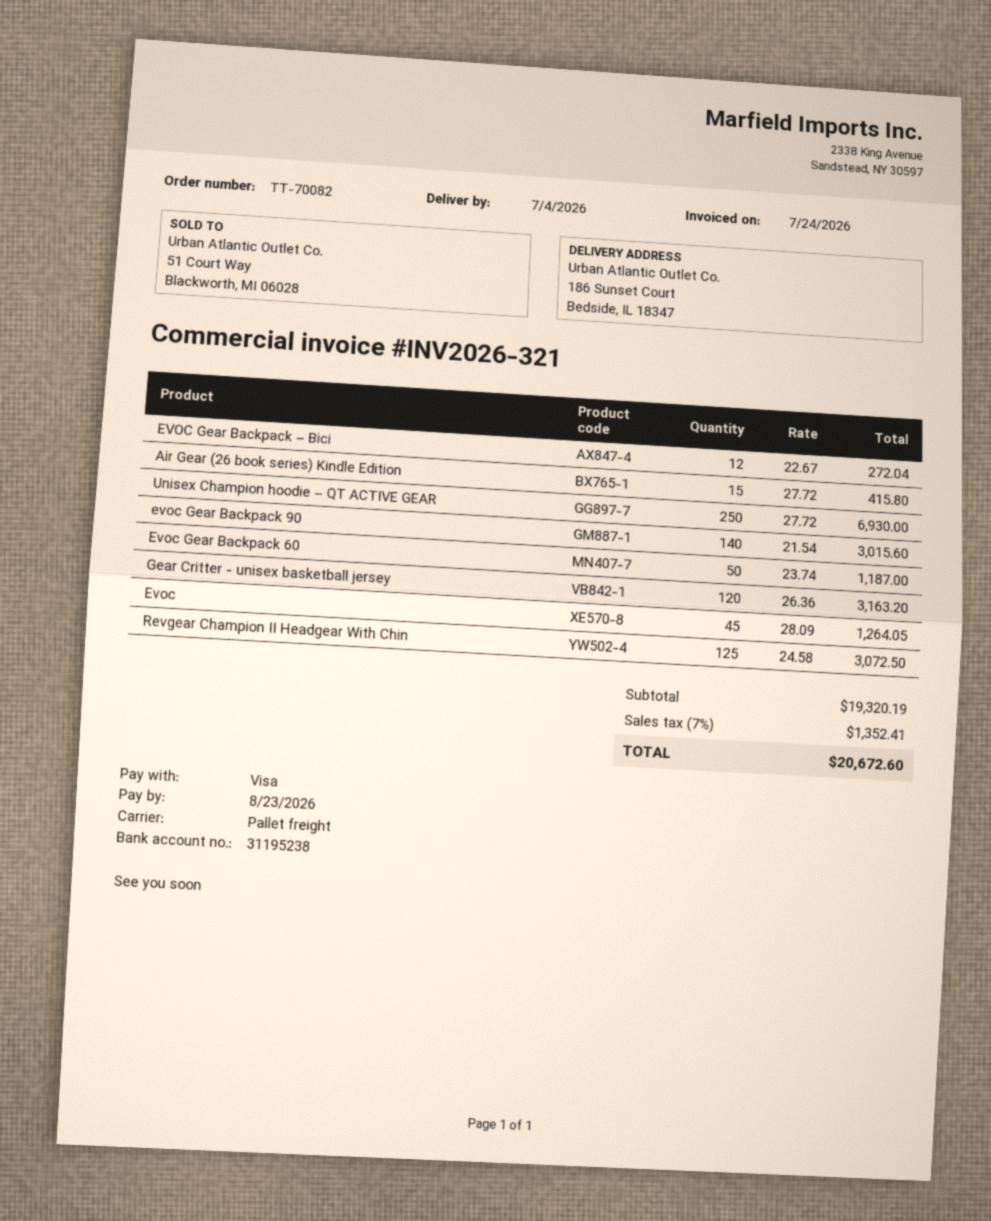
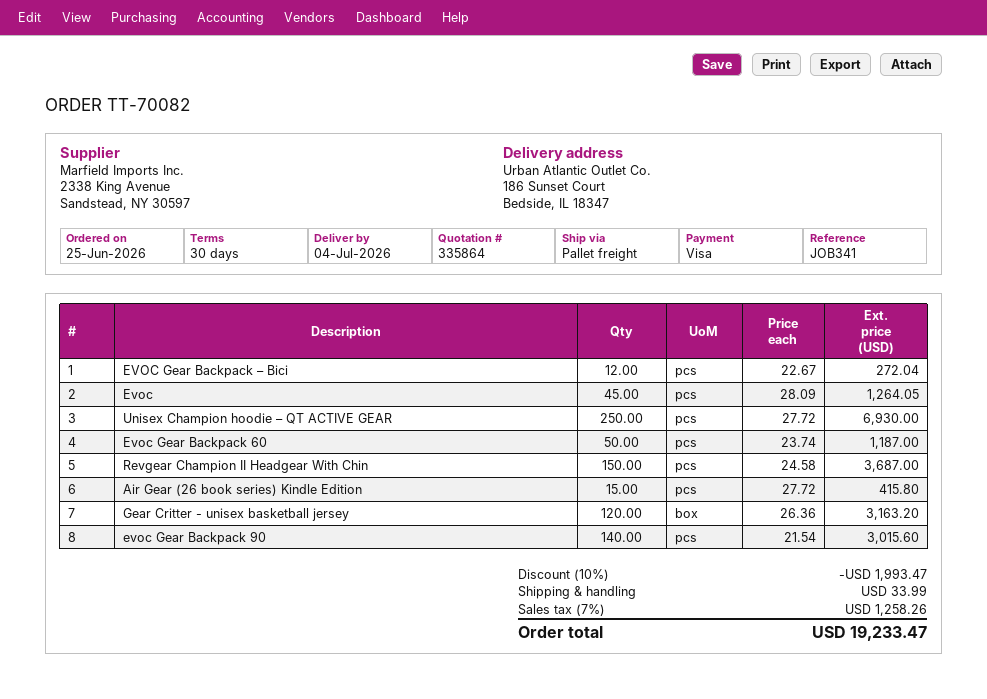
Revgear Champion II Headgear With Chin: 125 x 24.58 = 3072.50 -> 150 x 24.58 = 3687.00
discount: none -> 10% = 1993.47
shipping: none -> 33.99
tax: 7% = 1352.41 -> 7% = 1258.26
total: 20672.60 -> 19233.47

